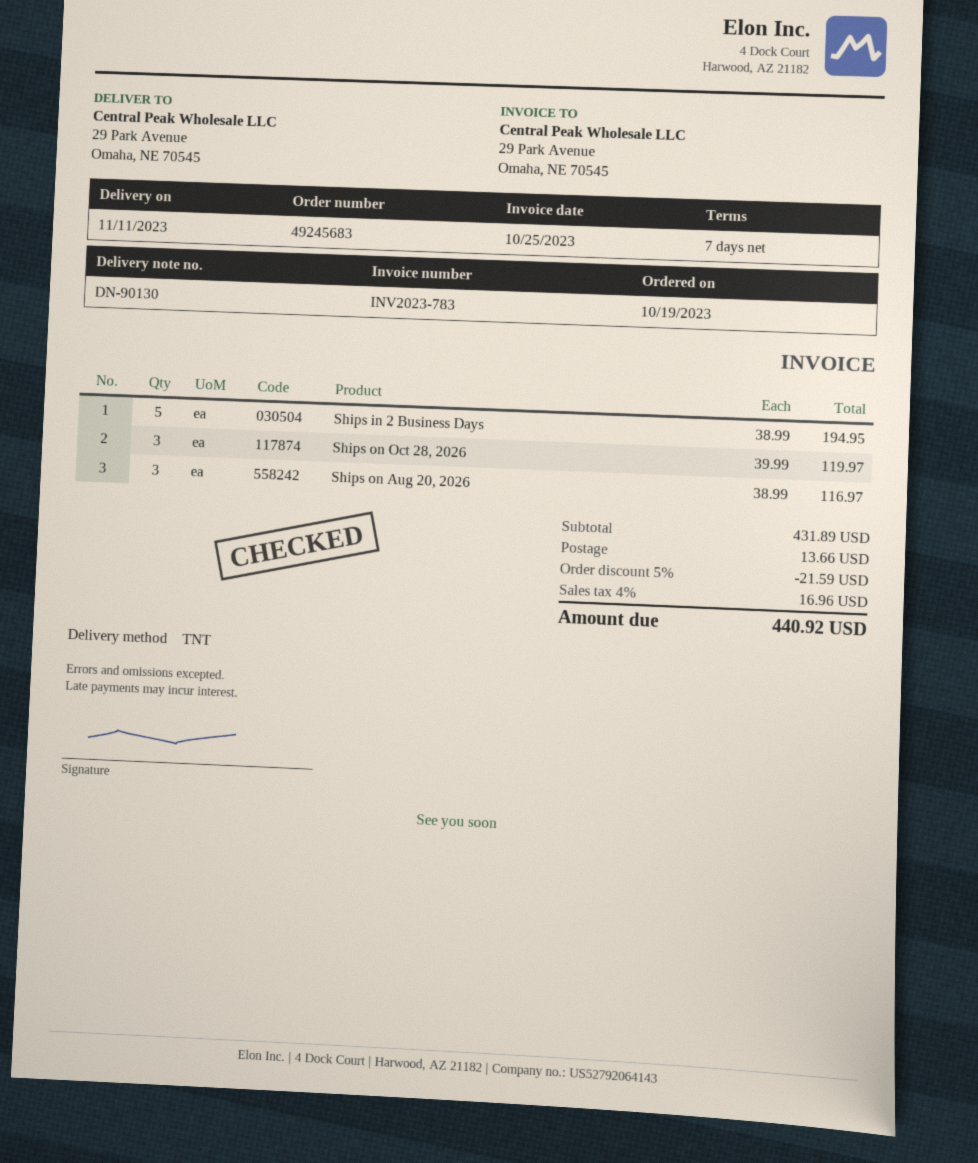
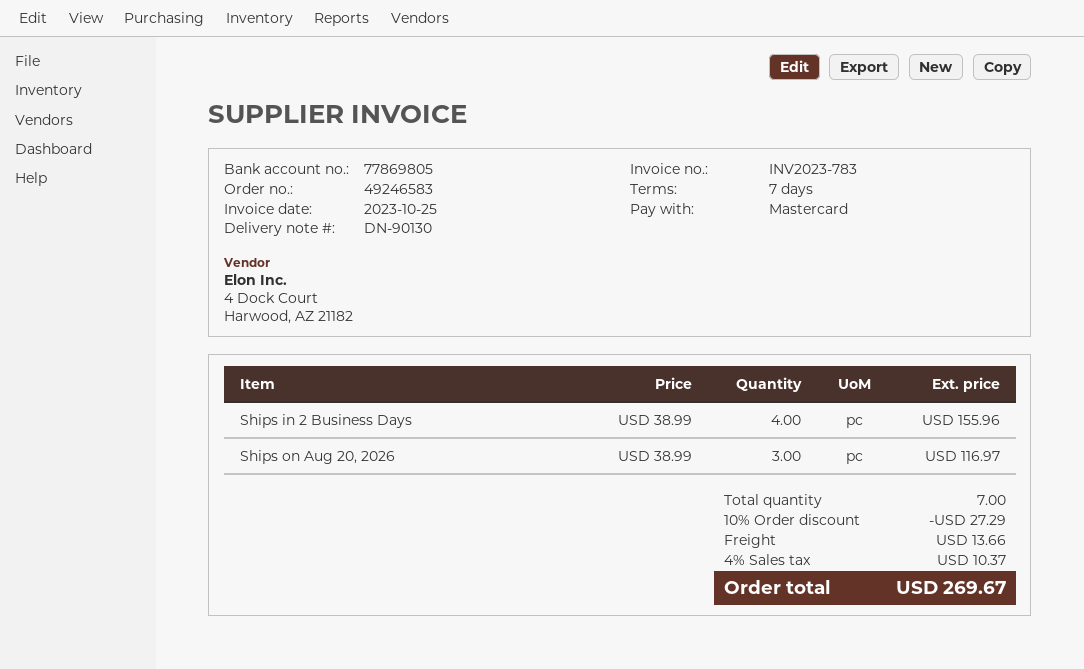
order number: 49245683 -> 49246583
Ships in 2 Business Days: 5 x 38.99 = 194.95 -> 4 x 38.99 = 155.96
Ships on Oct 28, 2026: 3 x 39.99 = 119.97 -> none
discount: 5% = 21.59 -> 10% = 27.29
tax: 4% = 16.96 -> 4% = 10.37
total: 440.92 -> 269.67

